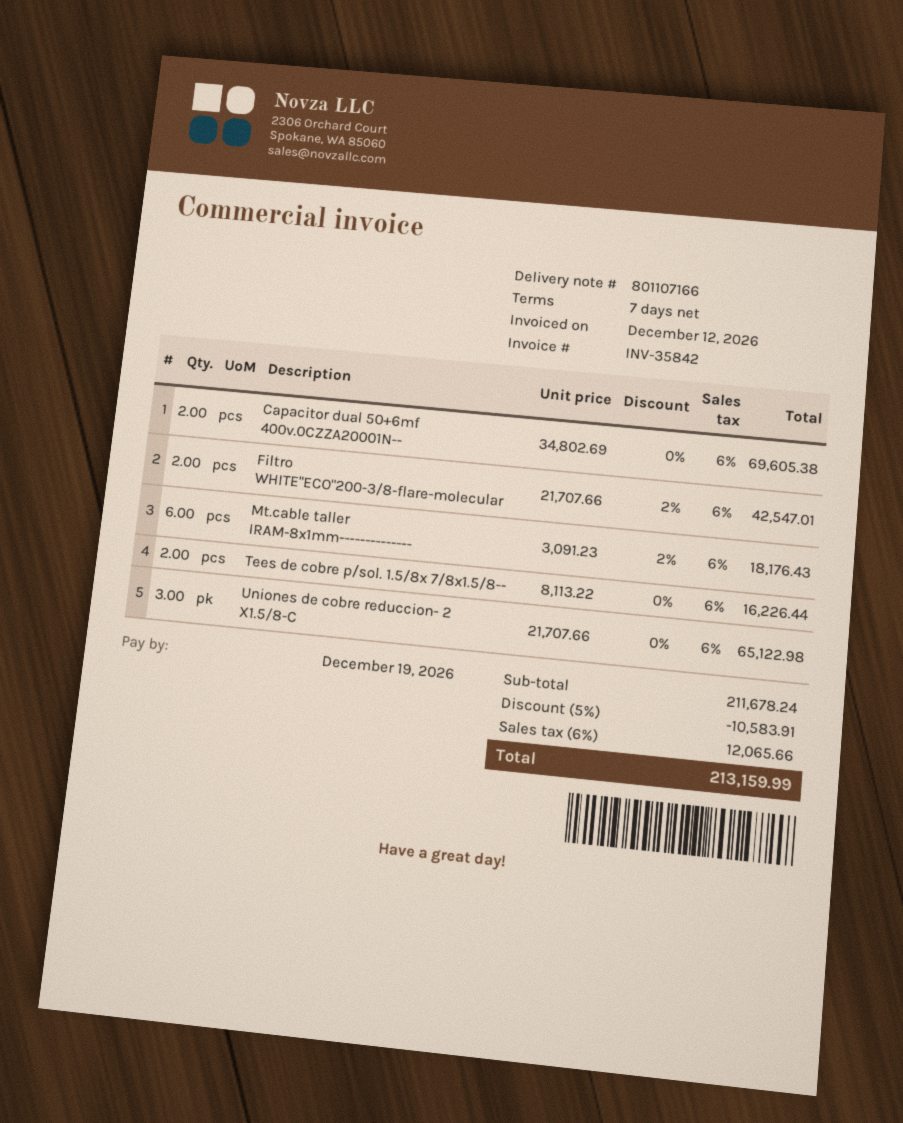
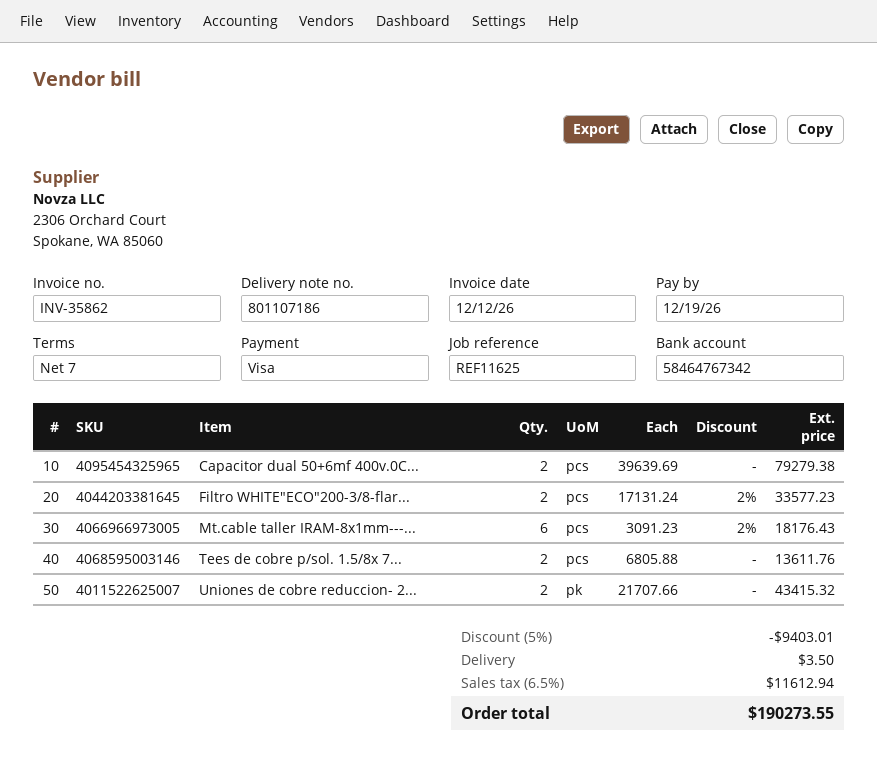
delivery note number: 801107166 -> 801107186
invoice number: INV-35842 -> INV-35862
Capacitor dual 50+6mf 400v.0CZZA20001N--: 2 x 34802.69 = 69605.38 -> 2 x 39639.69 = 79279.38
Filtro WHITE"ECO"200-3/8-flare-molecular: 2 x 21707.66 - 2% = 42547.01 -> 2 x 17131.24 - 2% = 33577.23
Tees de cobre p/sol. 1.5/8x 7/8x1.5/8--: 2 x 8113.22 = 16226.44 -> 2 x 6805.88 = 13611.76
Uniones de cobre reduccion- 2 X1.5/8-C: 3 x 21707.66 = 65122.98 -> 2 x 21707.66 = 43415.32
discount: 5% = 10583.91 -> 5% = 9403.01
shipping: none -> 3.50
tax: 6% = 12065.66 -> 6.5% = 11612.94
total: 213159.99 -> 190273.55

